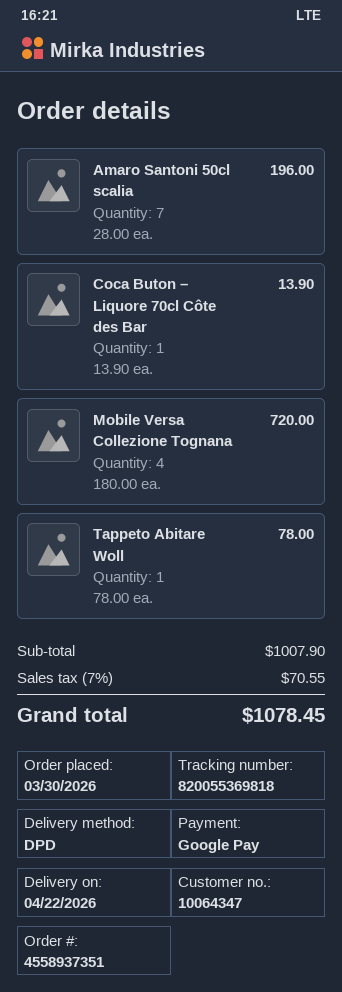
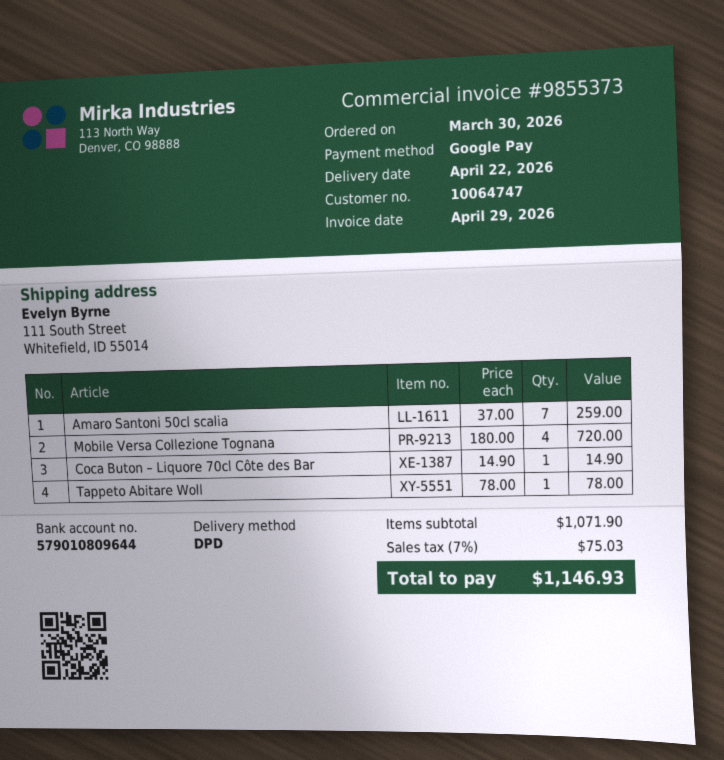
customer number: 10064347 -> 10064747
Amaro Santoni 50cl scalia: 7 x 28.00 = 196.00 -> 7 x 37.00 = 259.00
Coca Buton – Liquore 70cl Côte des Bar: 1 x 13.90 = 13.90 -> 1 x 14.90 = 14.90
subtotal: 1007.90 -> 1071.90
tax: 7% = 70.55 -> 7% = 75.03
total: 1078.45 -> 1146.93

